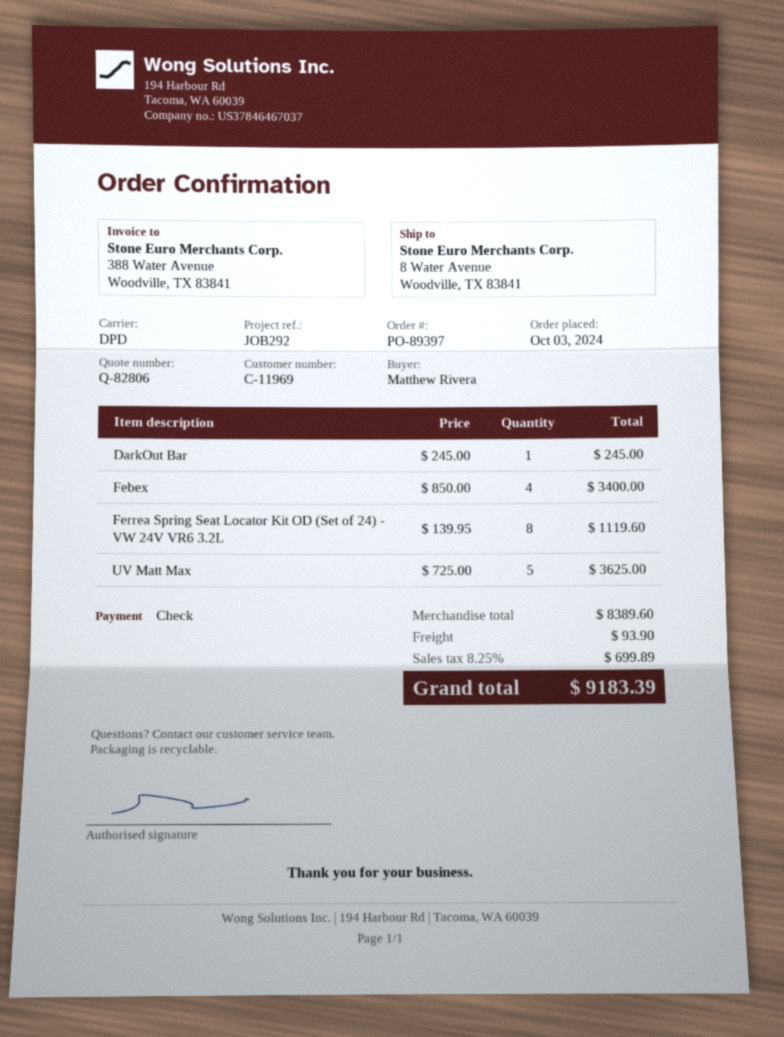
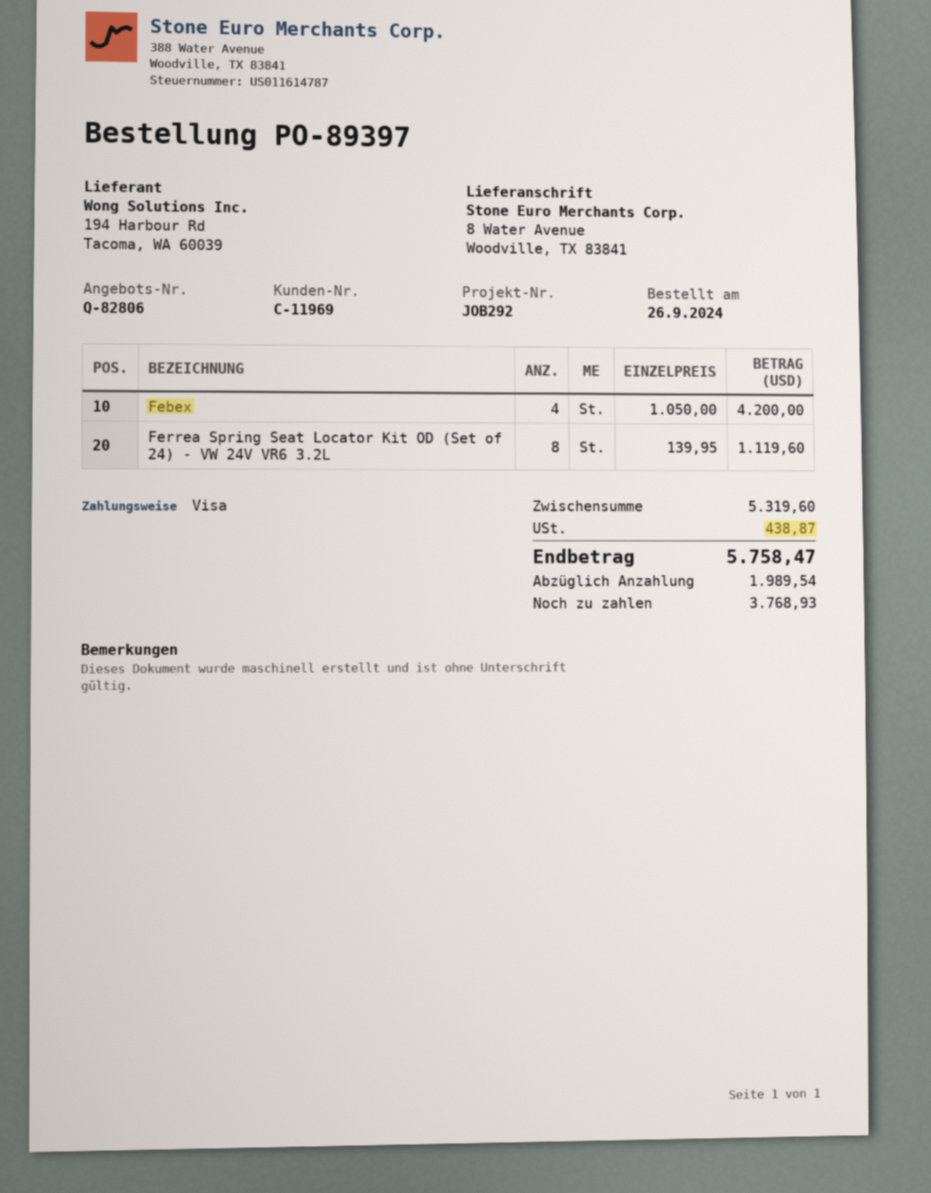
order date: 2024-10-03 -> 2024-09-26
payment method: cheque -> Visa
DarkOut Bar: 1 x 245.00 = 245.00 -> none
Febex: 4 x 850.00 = 3400.00 -> 4 x 1050.00 = 4200.00
UV Matt Max: 5 x 725.00 = 3625.00 -> none
subtotal: 8389.60 -> 5319.60
shipping: 93.90 -> none
tax: 699.89 -> 438.87
total: 9183.39 -> 5758.47

